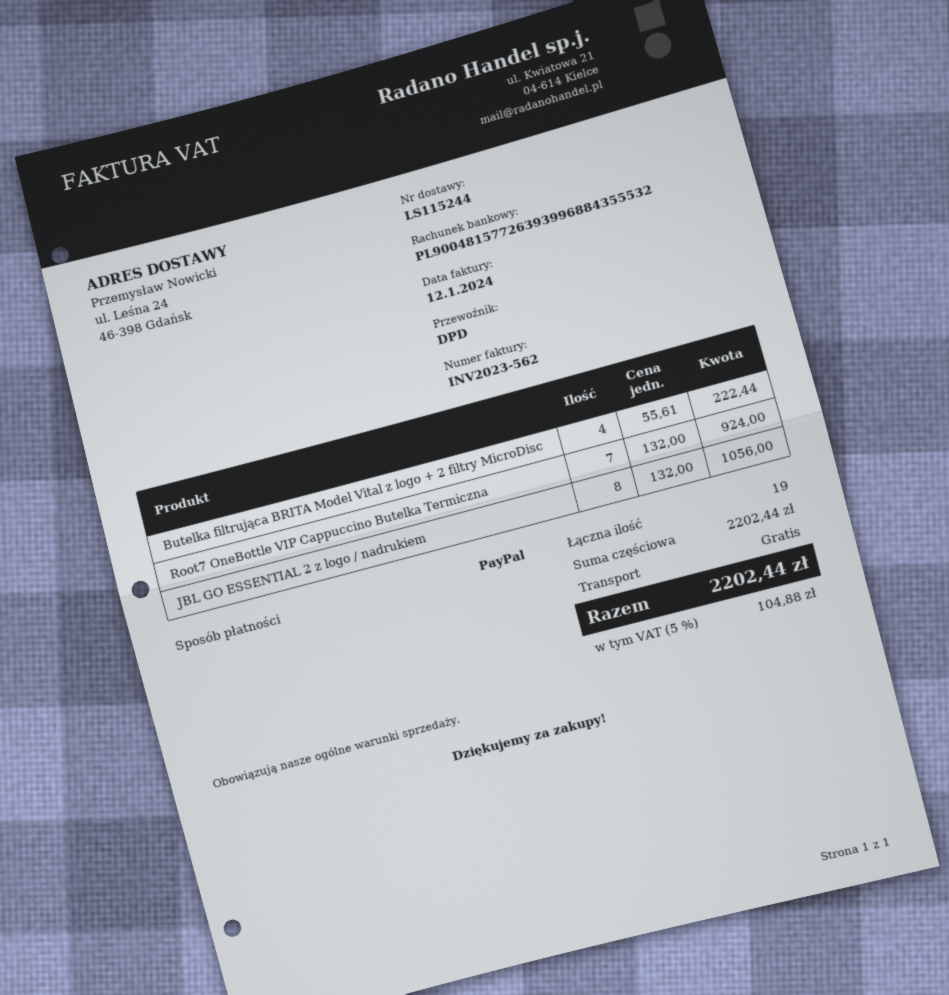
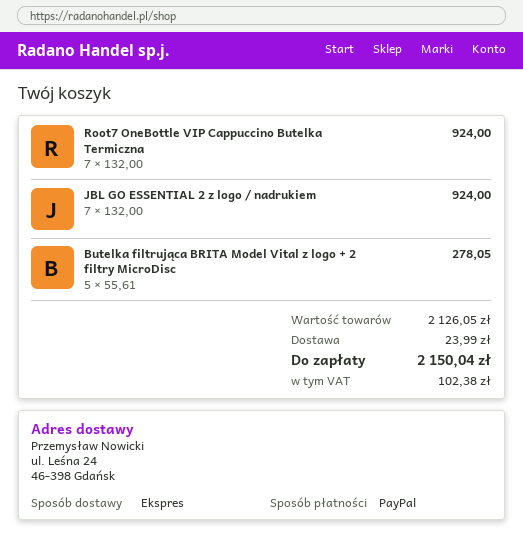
shipping method: DPD -> express
Butelka filtrująca BRITA Model Vital z logo + 2 filtry MicroDisc: 4 x 55.61 = 222.44 -> 5 x 55.61 = 278.05
JBL GO ESSENTIAL 2 z logo / nadrukiem: 8 x 132.00 = 1056.00 -> 7 x 132.00 = 924.00
subtotal: 2202.44 -> 2126.05
shipping: 0.00 -> 23.99
tax: 104.88 -> 102.38
total: 2202.44 -> 2150.04

